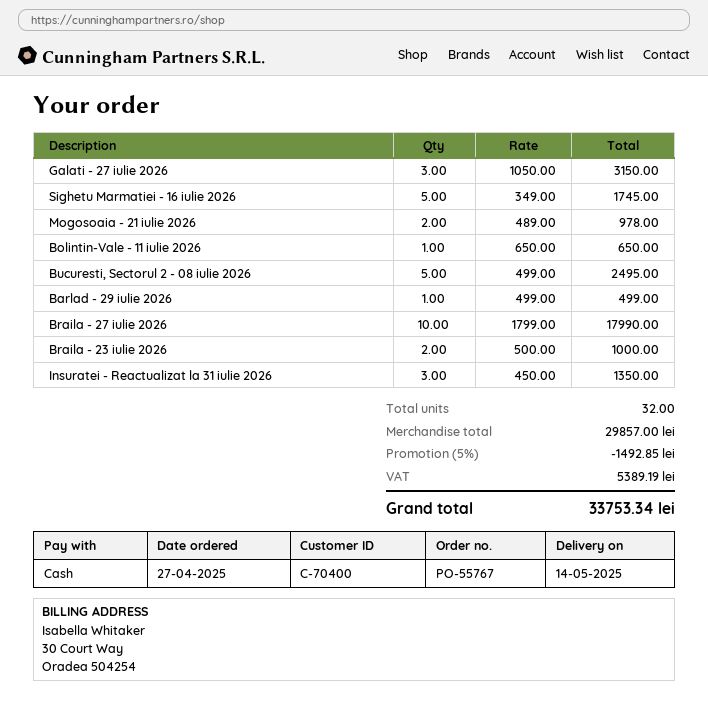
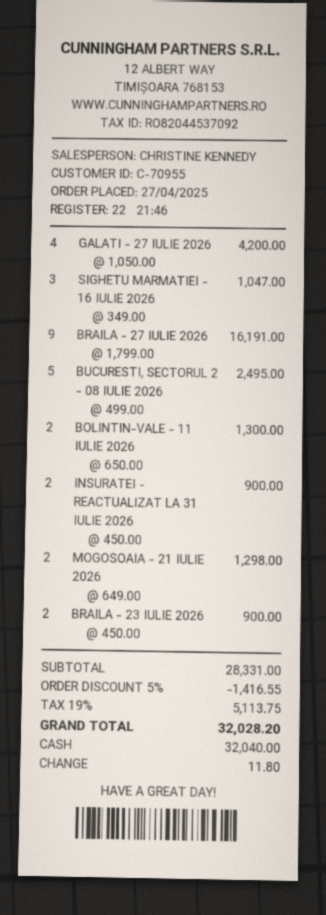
customer number: C-70400 -> C-70955
Galati - 27 iulie 2026: 3 x 1050.00 = 3150.00 -> 4 x 1050.00 = 4200.00
Sighetu Marmatiei - 16 iulie 2026: 5 x 349.00 = 1745.00 -> 3 x 349.00 = 1047.00
Mogosoaia - 21 iulie 2026: 2 x 489.00 = 978.00 -> 2 x 649.00 = 1298.00
Bolintin-Vale - 11 iulie 2026: 1 x 650.00 = 650.00 -> 2 x 650.00 = 1300.00
Barlad - 29 iulie 2026: 1 x 499.00 = 499.00 -> none
Braila - 27 iulie 2026: 10 x 1799.00 = 17990.00 -> 9 x 1799.00 = 16191.00
Braila - 23 iulie 2026: 2 x 500.00 = 1000.00 -> 2 x 450.00 = 900.00
Insuratei - Reactualizat la 31 iulie 2026: 3 x 450.00 = 1350.00 -> 2 x 450.00 = 900.00
subtotal: 29857.00 -> 28331.00
discount: 5% = 1492.85 -> 5% = 1416.55
tax: 5389.19 -> 5113.75
total: 33753.34 -> 32028.20

